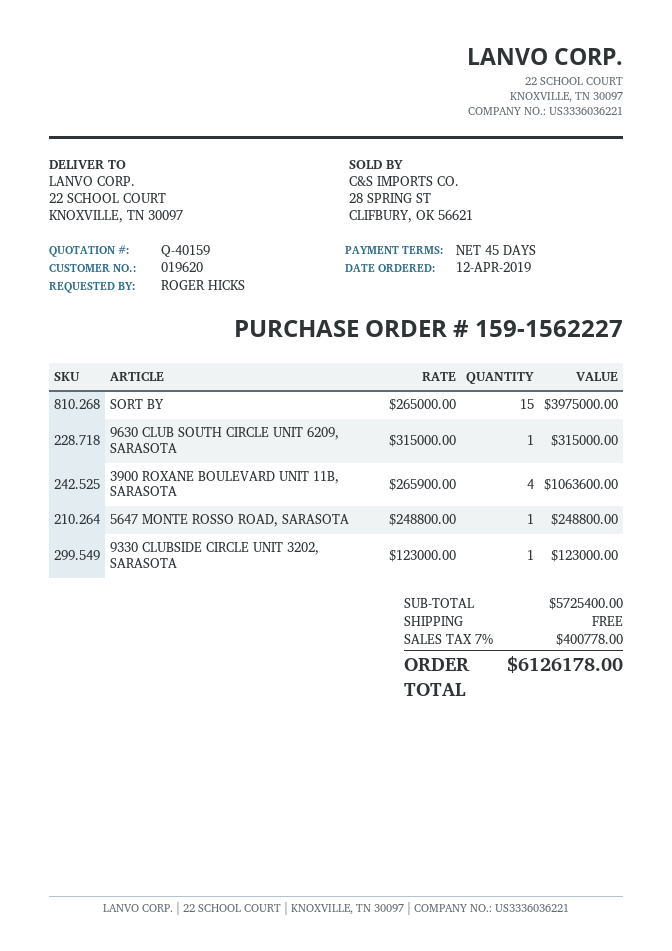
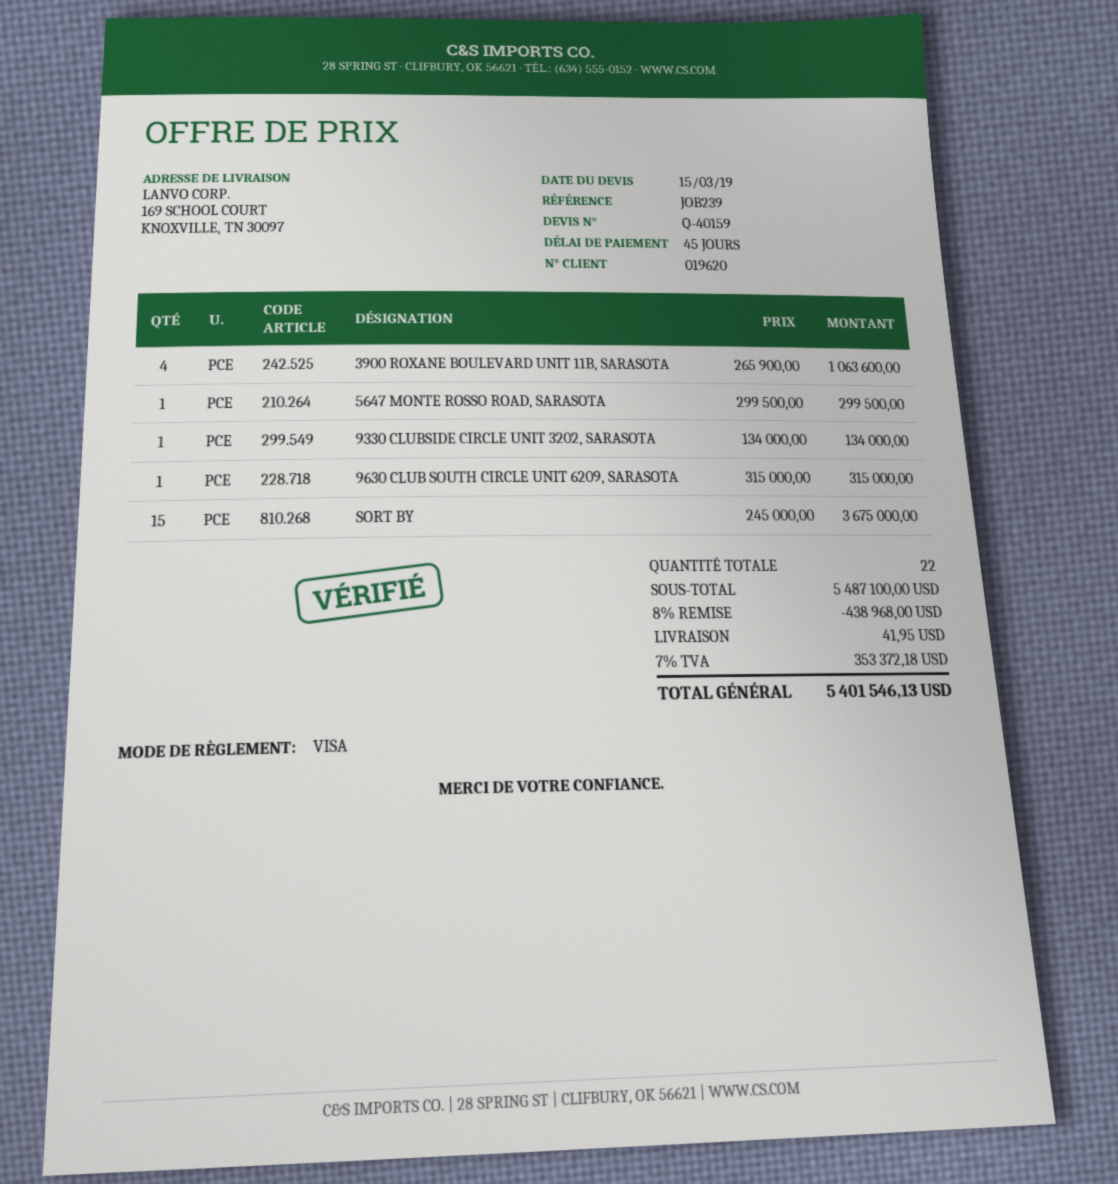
ship to: 22 SCHOOL COURT, KNOXVILLE, TN 30097 -> 169 SCHOOL COURT, KNOXVILLE, TN 30097
SORT BY: 15 x 265000.00 = 3975000.00 -> 15 x 245000.00 = 3675000.00
5647 MONTE ROSSO ROAD, SARASOTA: 1 x 248800.00 = 248800.00 -> 1 x 299500.00 = 299500.00
9330 CLUBSIDE CIRCLE UNIT 3202, SARASOTA: 1 x 123000.00 = 123000.00 -> 1 x 134000.00 = 134000.00
subtotal: 5725400.00 -> 5487100.00
discount: none -> 8% = 438968.00
shipping: 0.00 -> 41.95
tax: 7% = 400778.00 -> 7% = 353372.18
total: 6126178.00 -> 5401546.13

